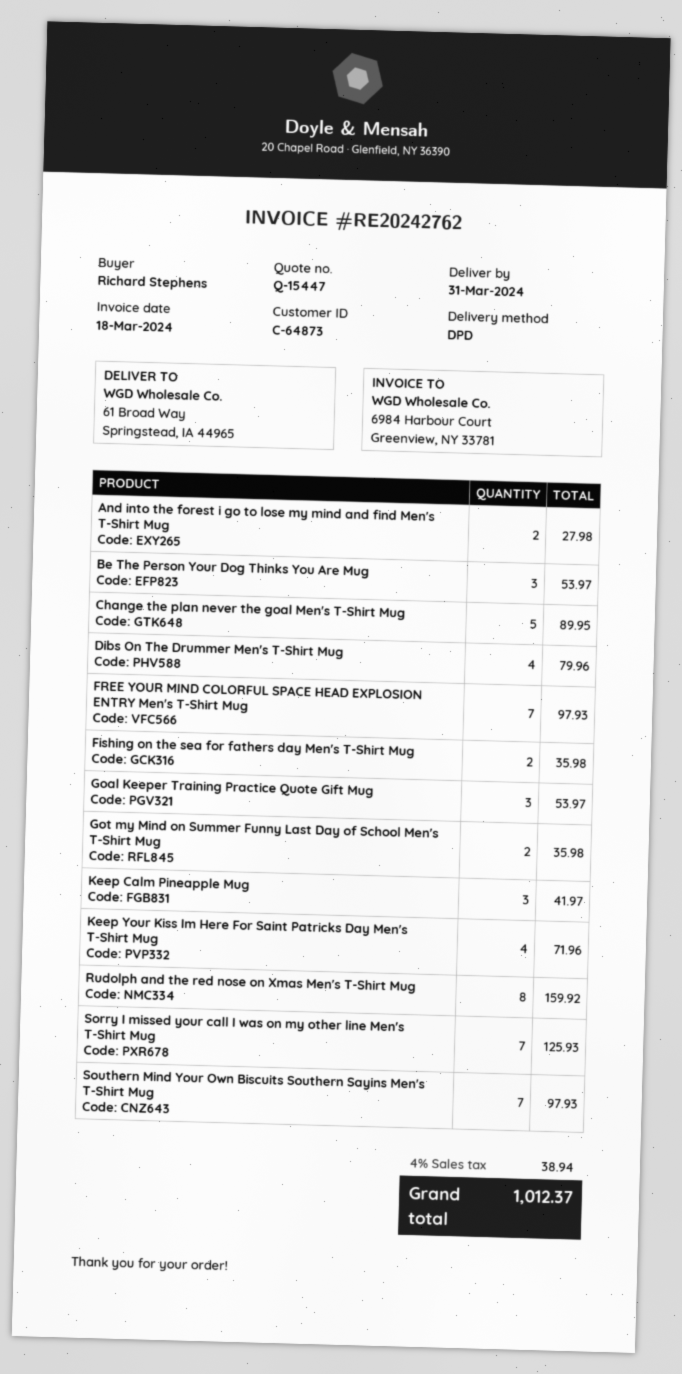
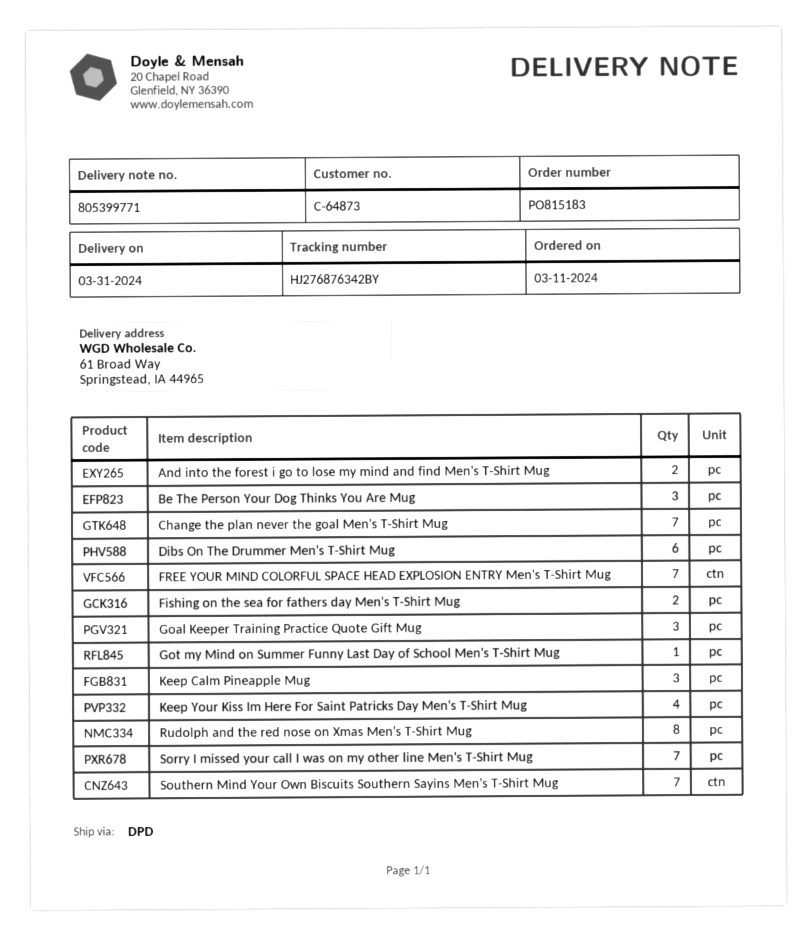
Change the plan never the goal Men's T-Shirt Mug: 5 -> 7
Dibs On The Drummer Men's T-Shirt Mug: 4 -> 6
Got my Mind on Summer Funny Last Day of School Men's T-Shirt Mug: 2 -> 1

